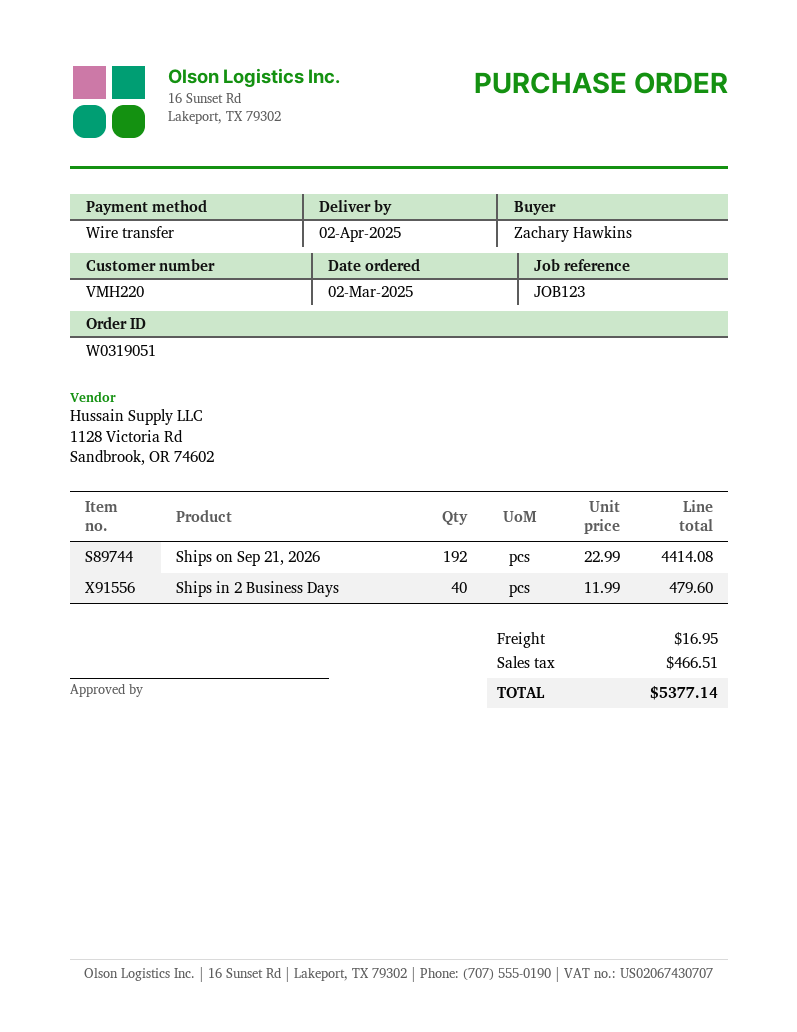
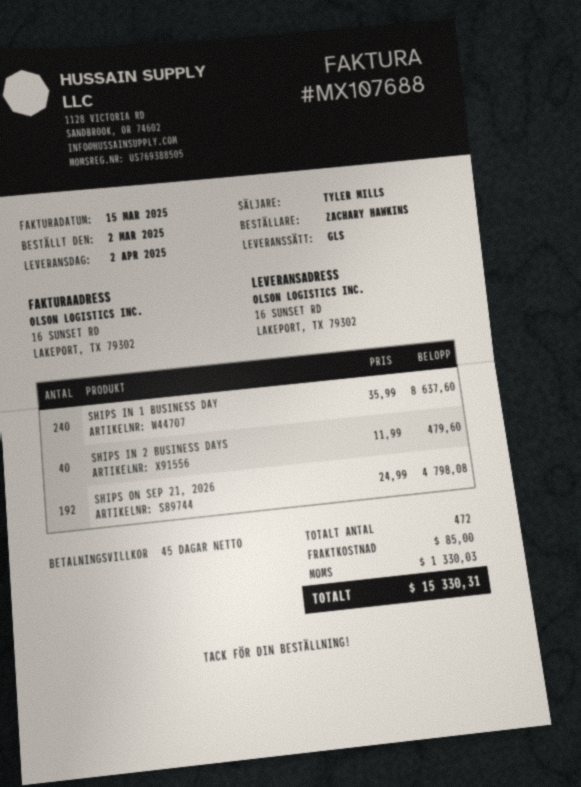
Ships on Sep 21, 2026: 192 x 22.99 = 4414.08 -> 192 x 24.99 = 4798.08
SHIPS IN 1 BUSINESS DAY: none -> 240 x 35.99 = 8637.60
shipping: 16.95 -> 85.00
tax: 466.51 -> 1330.03
total: 5377.14 -> 15330.31

